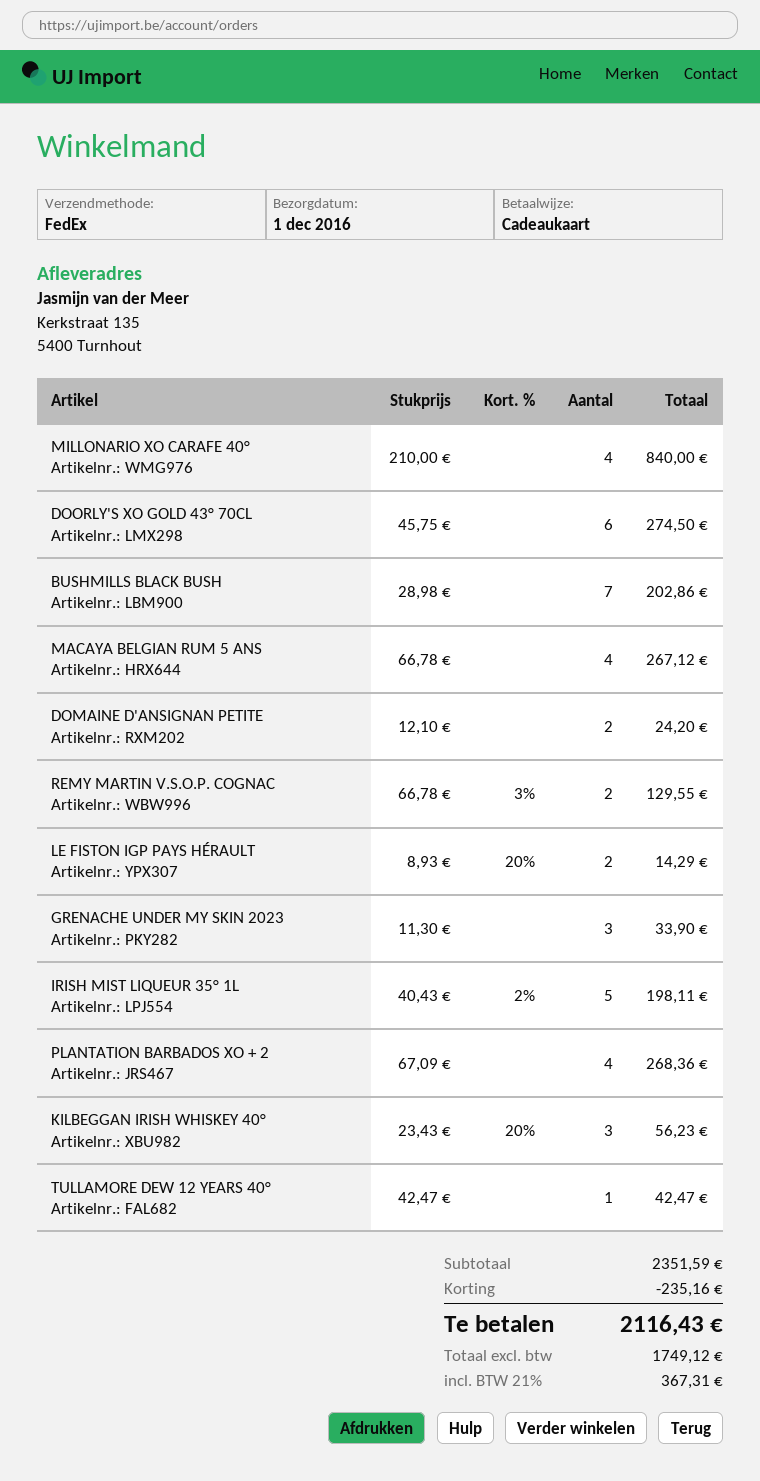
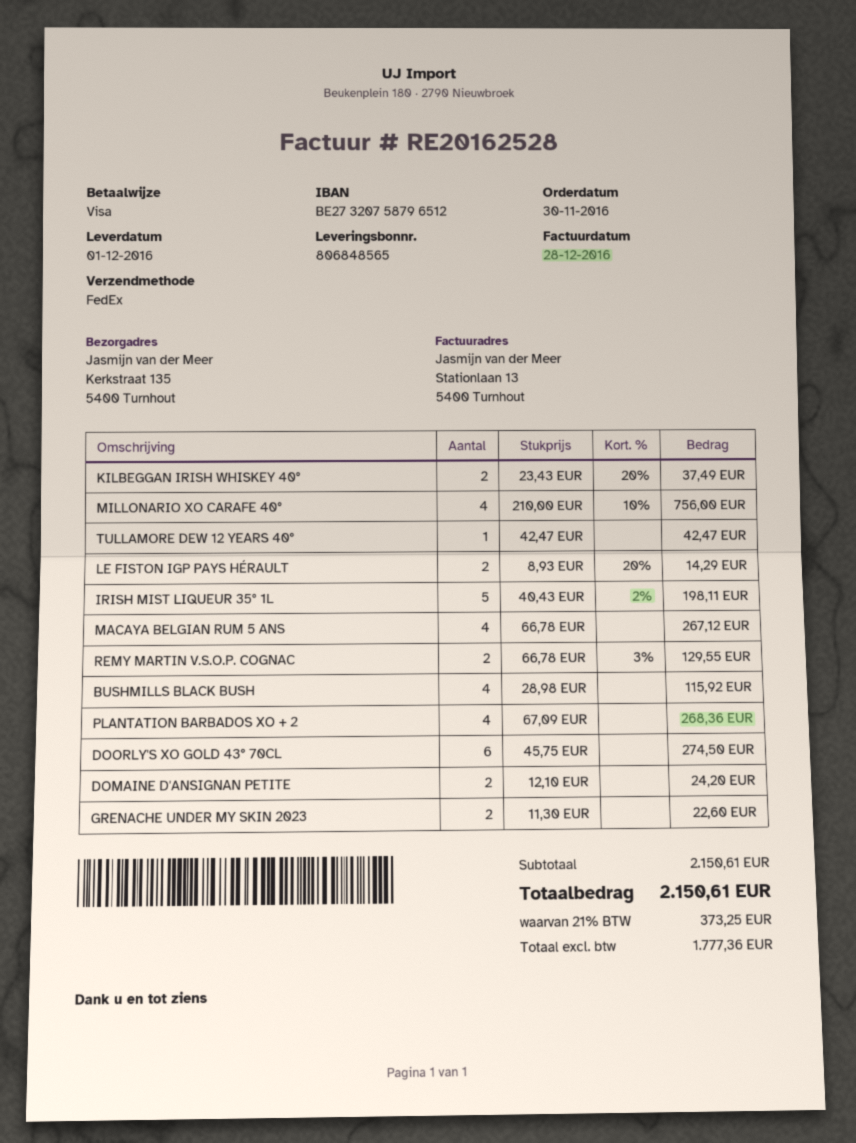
payment method: gift card -> Visa
MILLONARIO XO CARAFE 40°: 4 x 210.00 = 840.00 -> 4 x 210.00 - 10% = 756.00
BUSHMILLS BLACK BUSH: 7 x 28.98 = 202.86 -> 4 x 28.98 = 115.92
GRENACHE UNDER MY SKIN 2023: 3 x 11.30 = 33.90 -> 2 x 11.30 = 22.60
KILBEGGAN IRISH WHISKEY 40°: 3 x 23.43 - 20% = 56.23 -> 2 x 23.43 - 20% = 37.49
subtotal: 2351.59 -> 2150.61
discount: 235.16 -> none
net: 1749.12 -> 1777.36
tax: 21% = 367.31 -> 21% = 373.25
total: 2116.43 -> 2150.61

